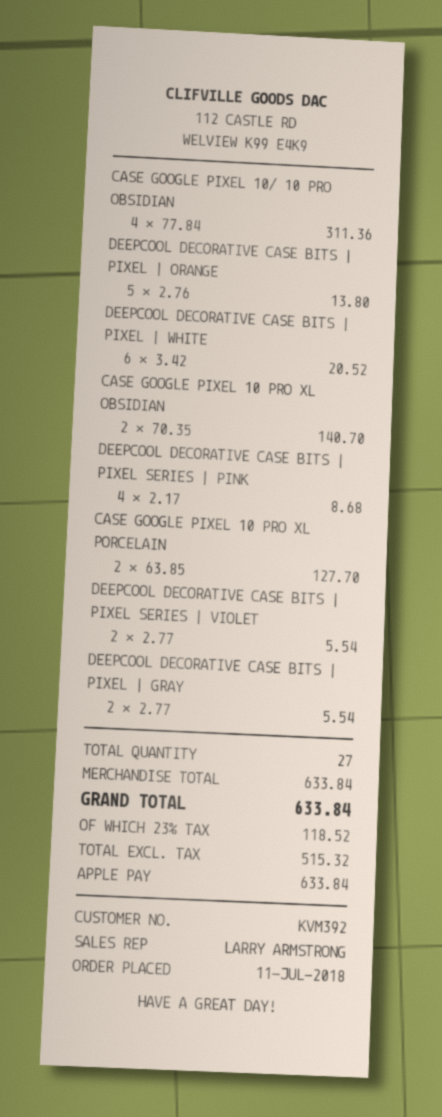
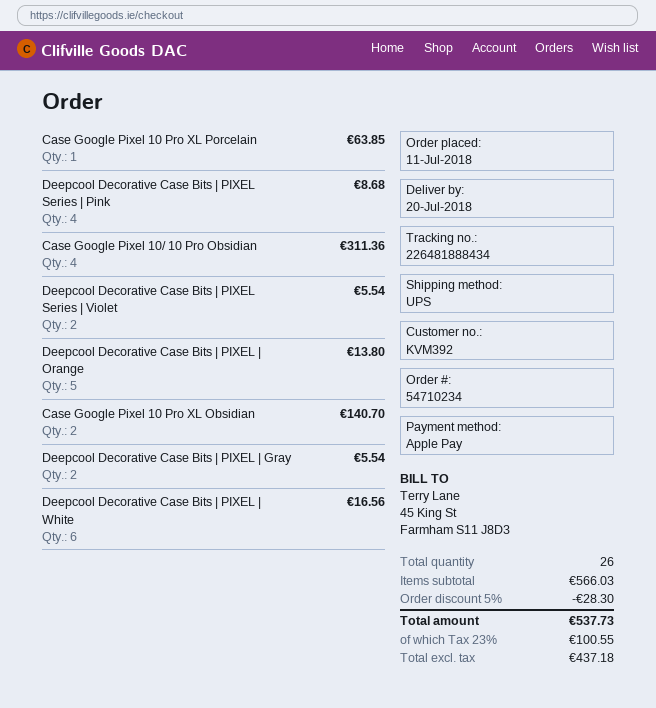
DEEPCOOL DECORATIVE CASE BITS | PIXEL | WHITE: 6 for 20.52 -> 6 for 16.56
CASE GOOGLE PIXEL 10 PRO XL PORCELAIN: 2 for 127.70 -> 1 for 63.85
total quantity: 27 -> 26
subtotal: 633.84 -> 566.03
discount: none -> 5% = 28.30
net: 515.32 -> 437.18
tax: 23% = 118.52 -> 23% = 100.55
total: 633.84 -> 537.73

